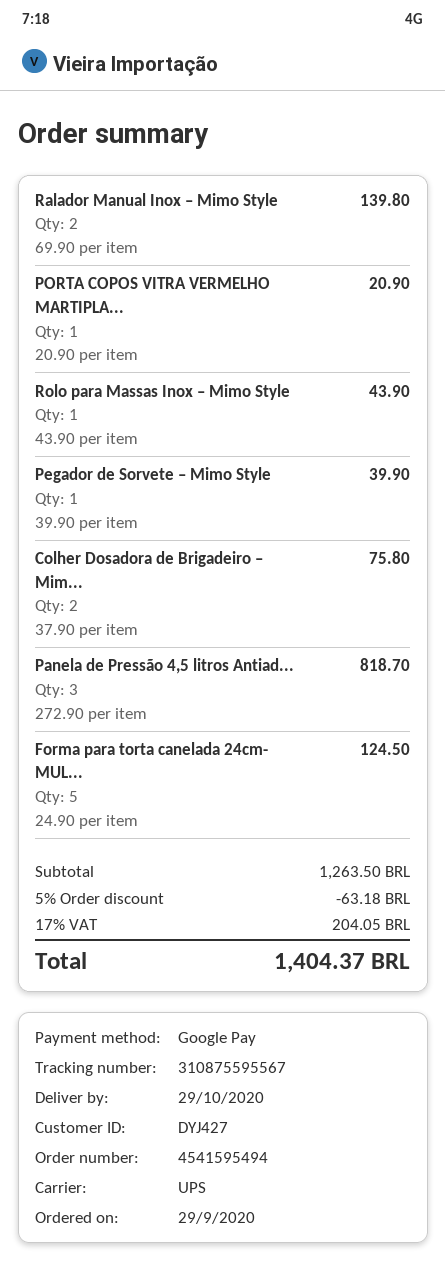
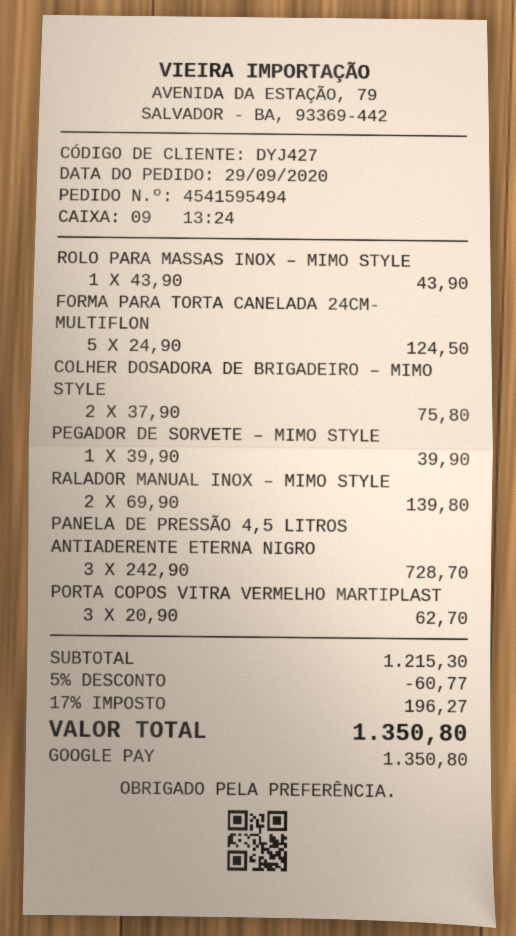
PORTA COPOS VITRA VERMELHO MARTIPLA...: 1 x 20.90 = 20.90 -> 3 x 20.90 = 62.70
Panela de Pressão 4,5 litros Antiad...: 3 x 272.90 = 818.70 -> 3 x 242.90 = 728.70
subtotal: 1263.50 -> 1215.30
discount: 5% = 63.18 -> 5% = 60.77
tax: 17% = 204.05 -> 17% = 196.27
total: 1404.37 -> 1350.80

